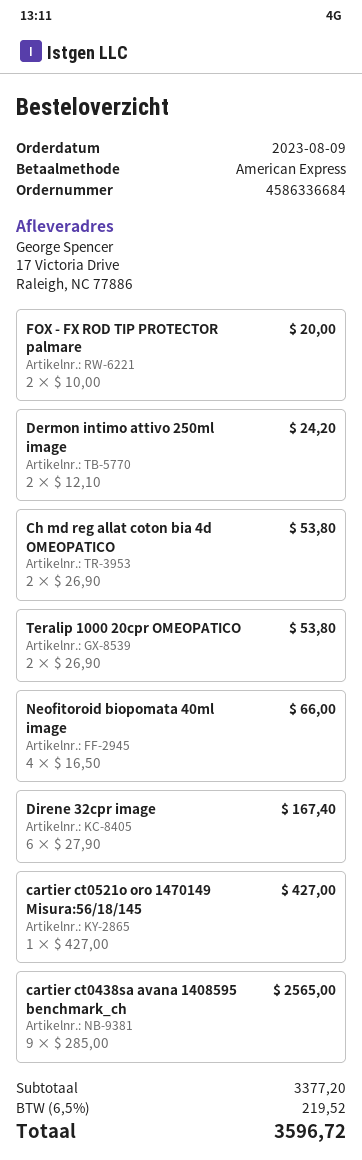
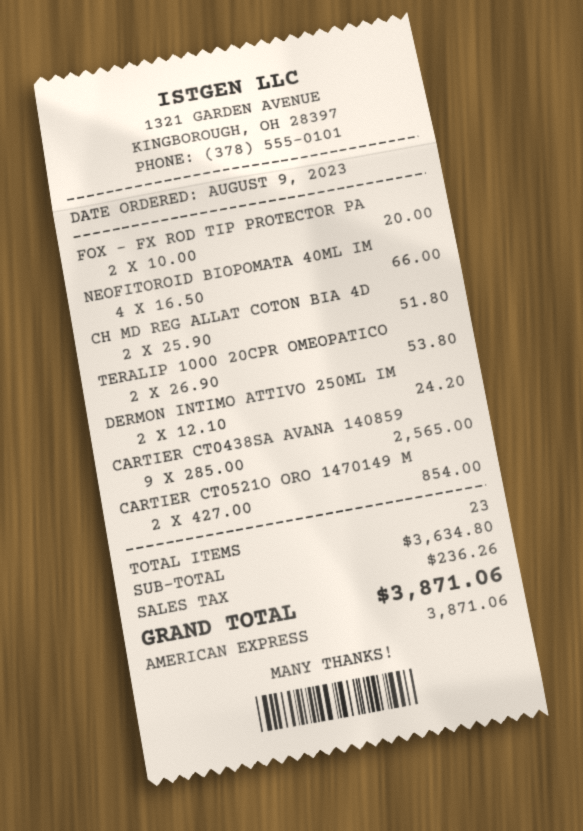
Ch md reg allat coton bia 4d OMEOPATICO: 2 x 26.90 = 53.80 -> 2 x 25.90 = 51.80
Direne 32cpr image: 6 x 27.90 = 167.40 -> none
cartier ct0521o oro 1470149 Misura:56/18/145: 1 x 427.00 = 427.00 -> 2 x 427.00 = 854.00
subtotal: 3377.20 -> 3634.80
tax: 219.52 -> 236.26
total: 3596.72 -> 3871.06

